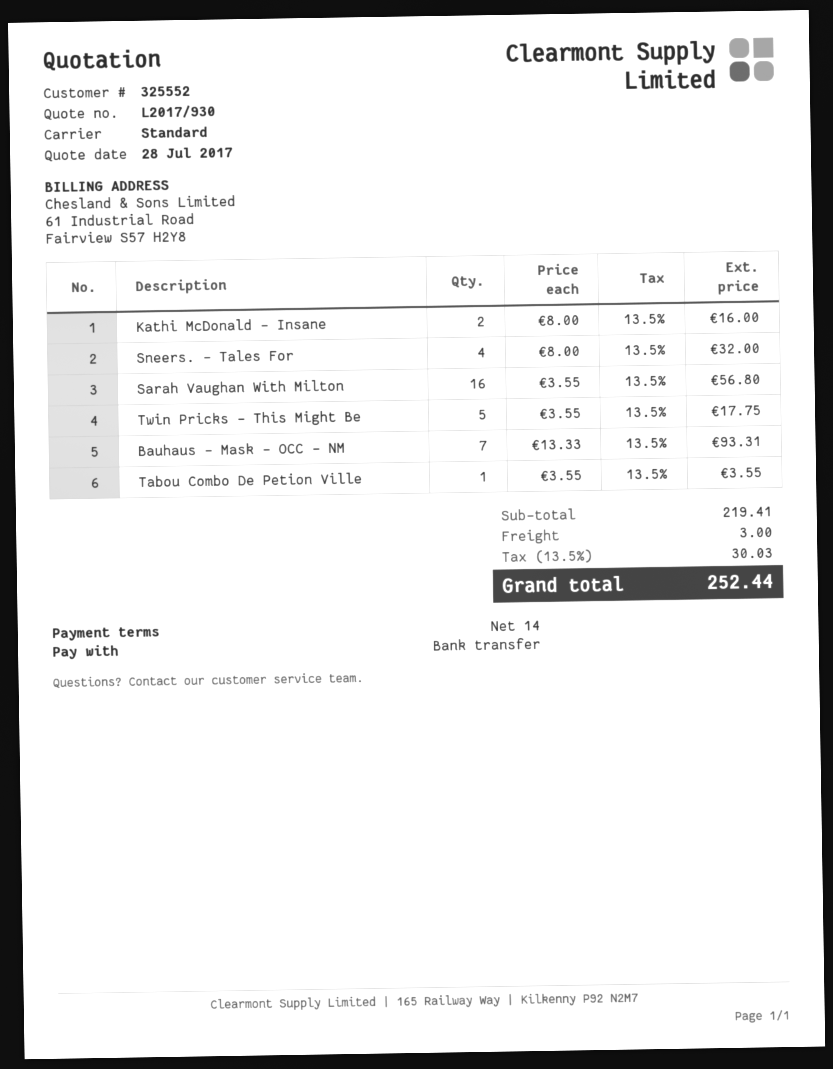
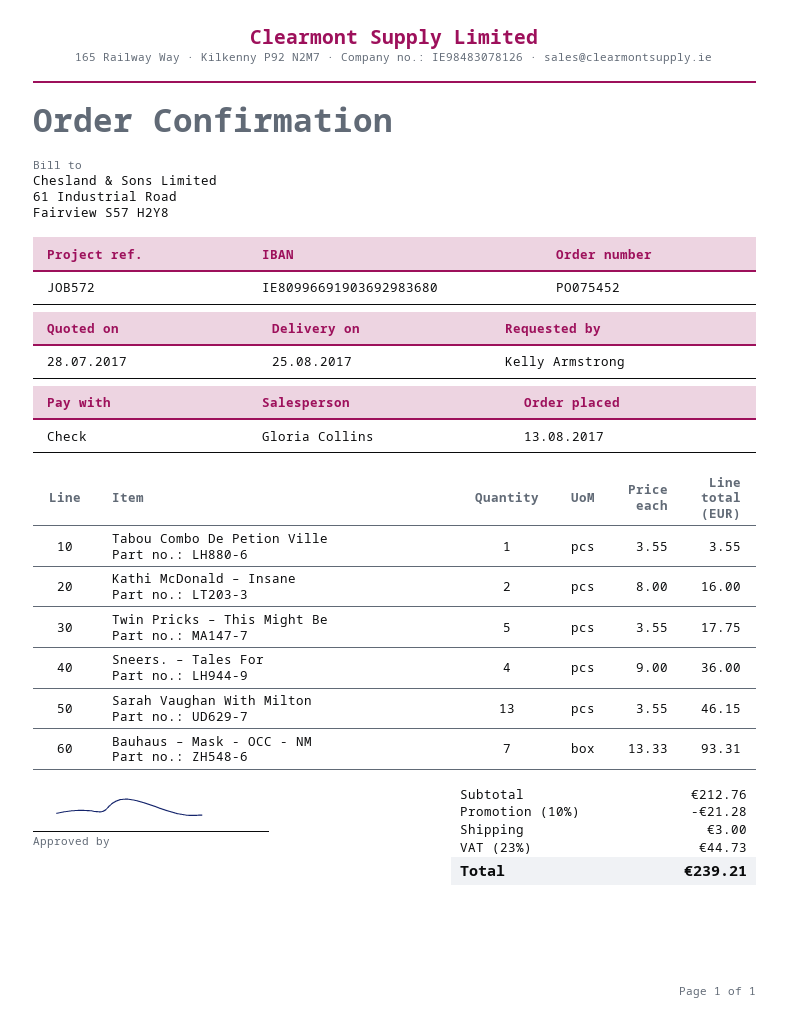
payment method: bank transfer -> cheque
Sneers. – Tales For: 4 x 8.00 = 32.00 -> 4 x 9.00 = 36.00
Sarah Vaughan With Milton: 16 x 3.55 = 56.80 -> 13 x 3.55 = 46.15
subtotal: 219.41 -> 212.76
discount: none -> 10% = 21.28
tax: 13.5% = 30.03 -> 23% = 44.73
total: 252.44 -> 239.21

